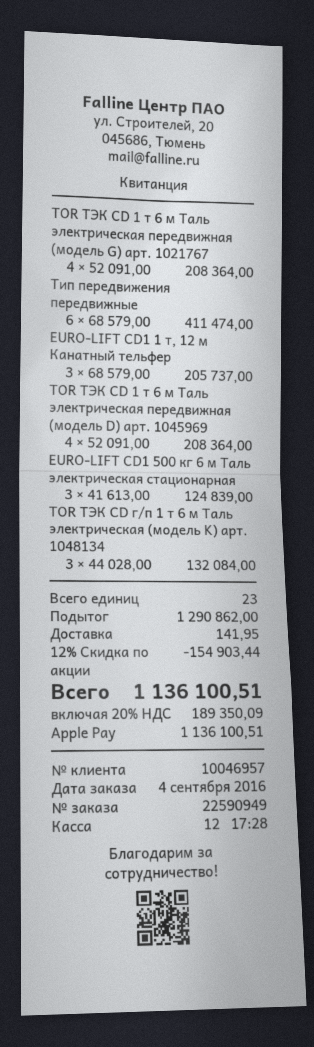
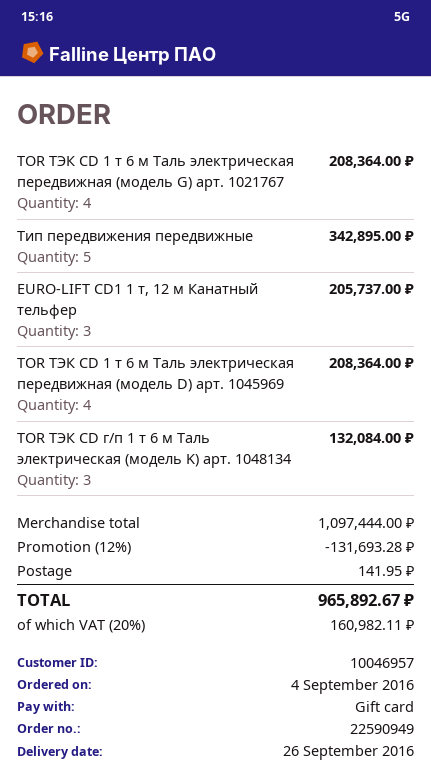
payment method: Apple Pay -> gift card
Тип передвижения передвижные: 6 for 411474.00 -> 5 for 342895.00
EURO-LIFT CD1 500 кг 6 м Таль электрическая стационарная: 3 for 124839.00 -> none
subtotal: 1290862.00 -> 1097444.00
discount: 12% = 154903.44 -> 12% = 131693.28
tax: 20% = 189350.09 -> 20% = 160982.11
total: 1136100.51 -> 965892.67

